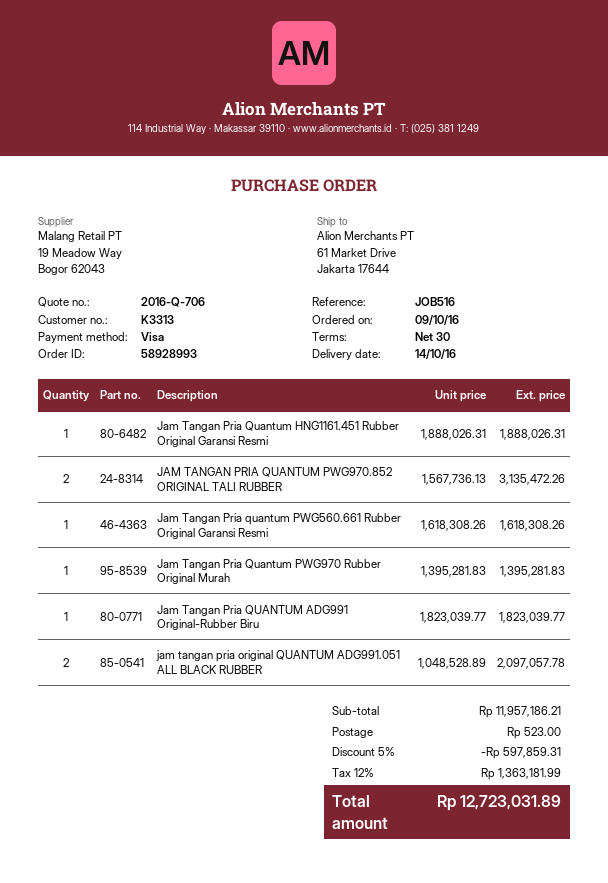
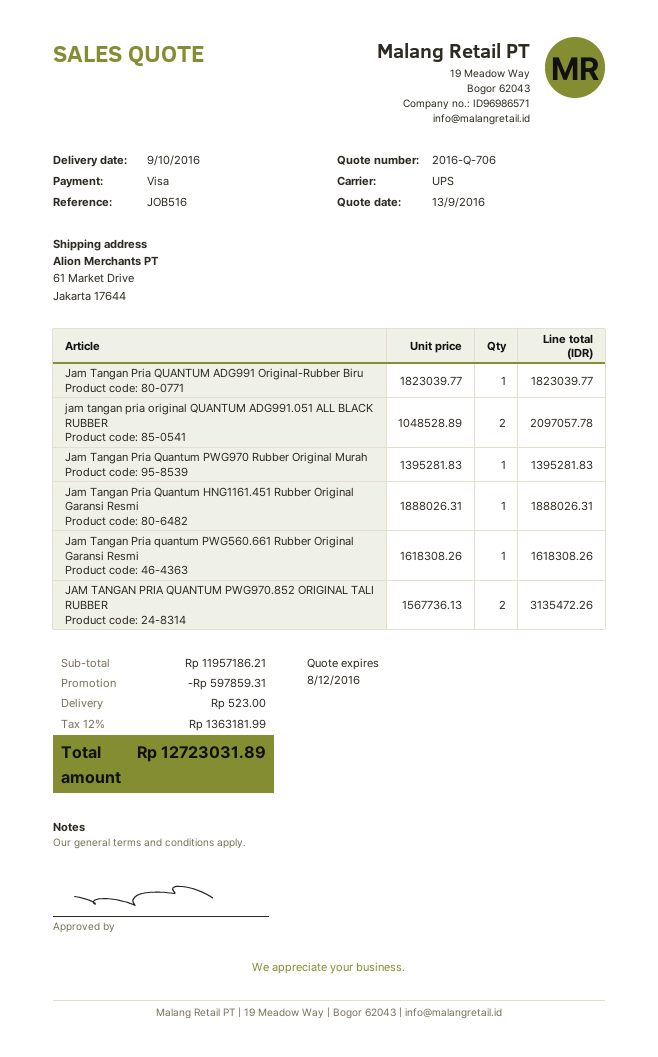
delivery date: 2016-10-14 -> 2016-10-09

